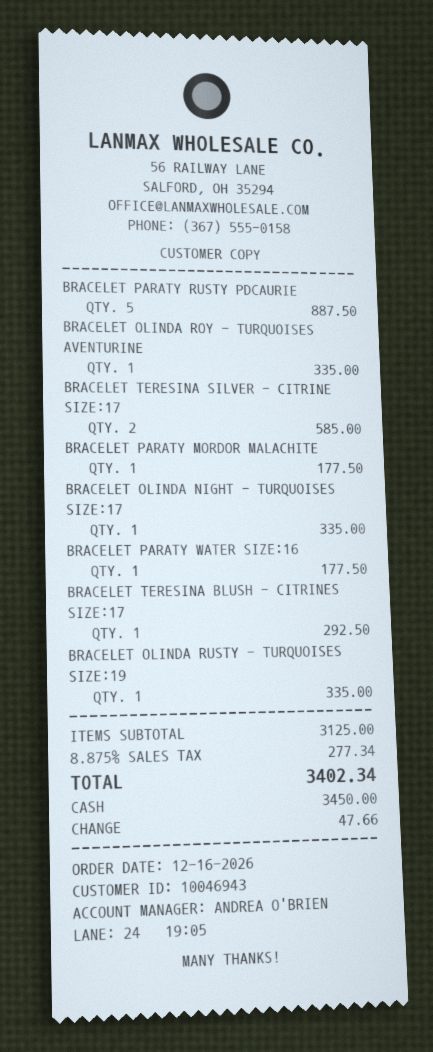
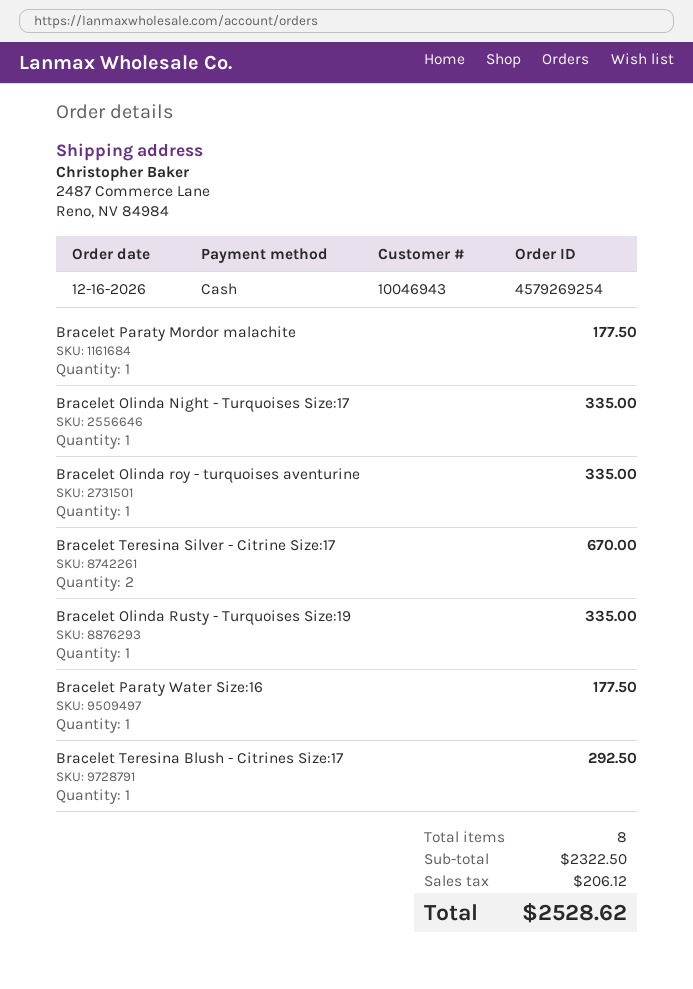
BRACELET PARATY RUSTY PDCAURIE: 5 for 887.50 -> none
BRACELET TERESINA SILVER - CITRINE SIZE:17: 2 for 585.00 -> 2 for 670.00
subtotal: 3125.00 -> 2322.50
tax: 277.34 -> 206.12
total: 3402.34 -> 2528.62

